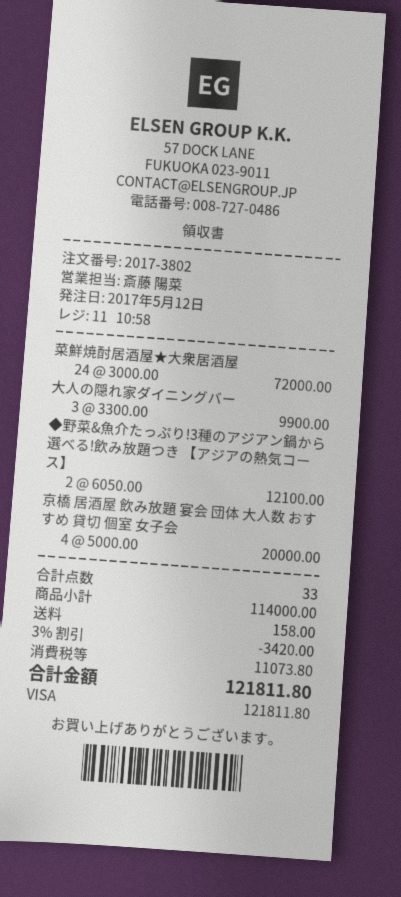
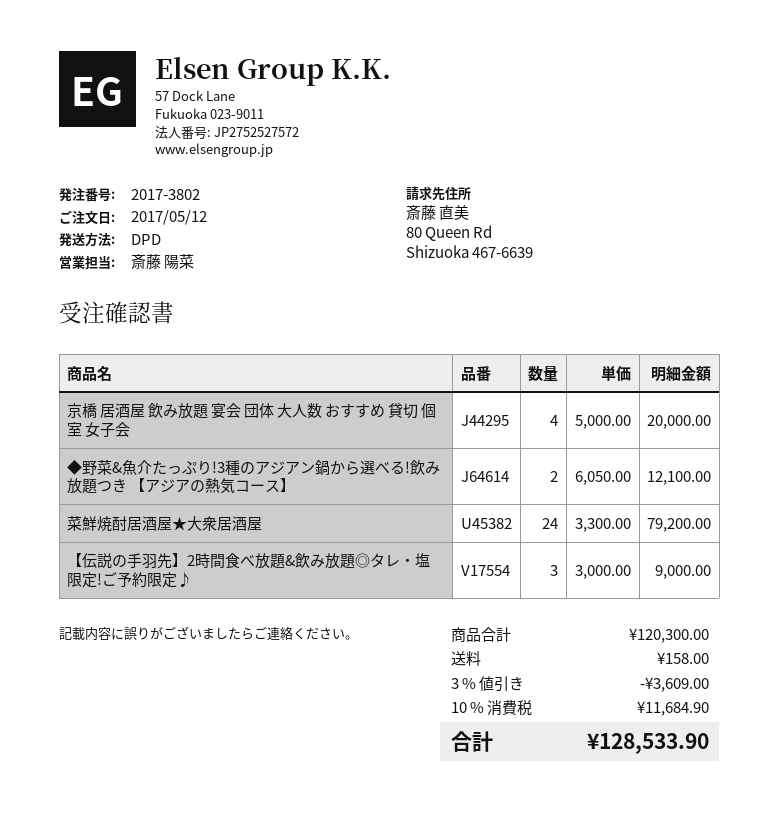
菜鮮焼酎居酒屋★大衆居酒屋: 24 x 3000.00 = 72000.00 -> 24 x 3300.00 = 79200.00
大人の隠れ家ダイニングバー: 3 x 3300.00 = 9900.00 -> none
【伝説の手羽先】2時間食べ放題&飲み放題◎タレ・塩限定!ご予約限定♪: none -> 3 x 3000.00 = 9000.00
subtotal: 114000.00 -> 120300.00
discount: 3% = 3420.00 -> 3% = 3609.00
tax: 11073.80 -> 11684.90
total: 121811.80 -> 128533.90

